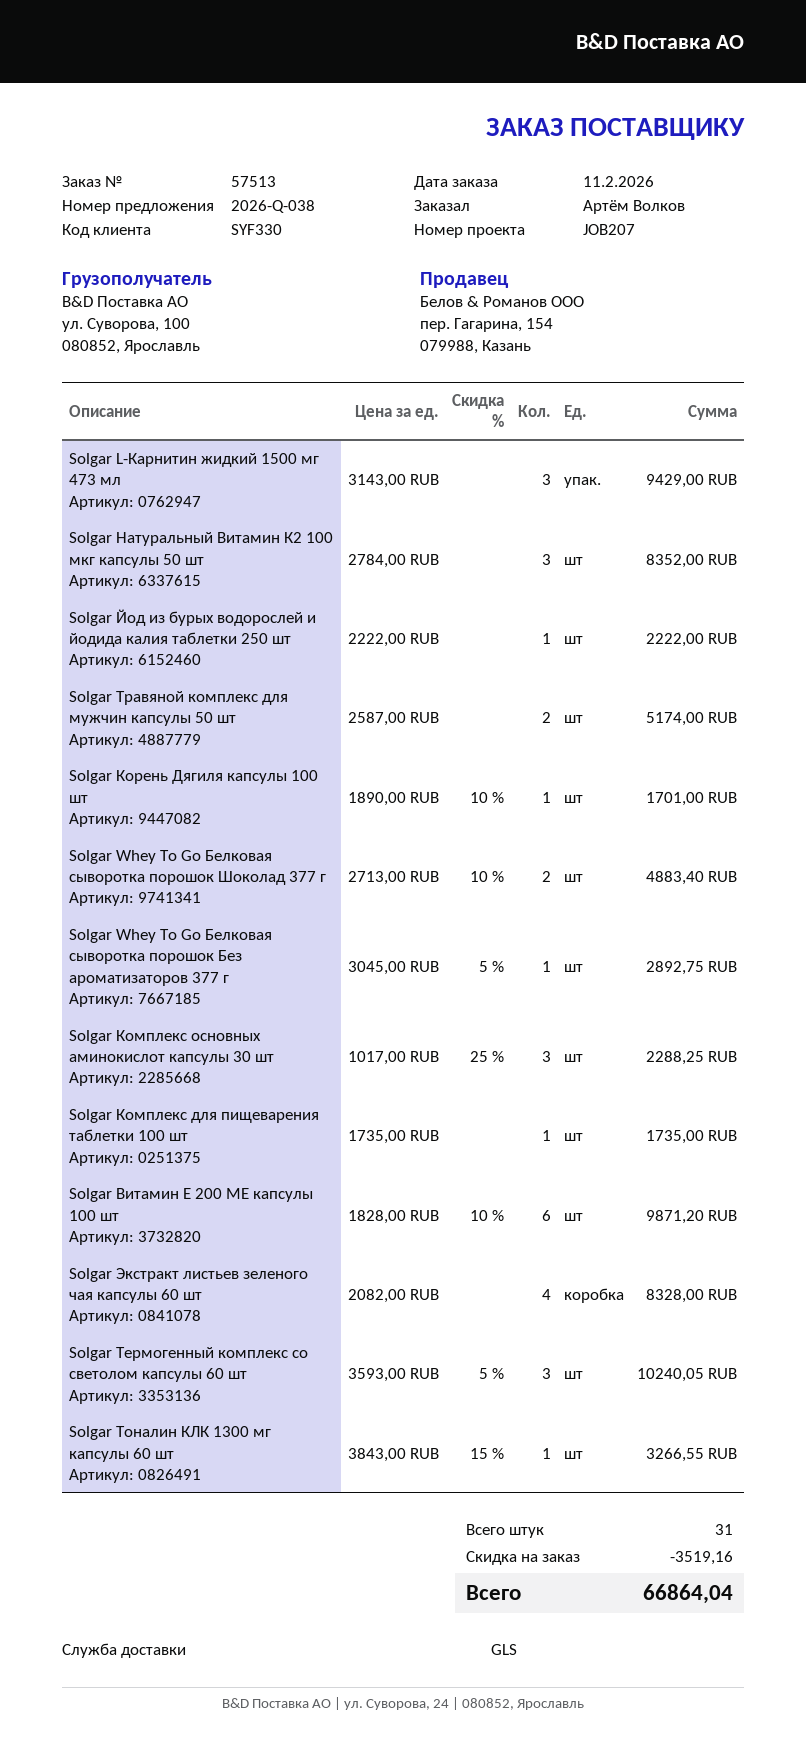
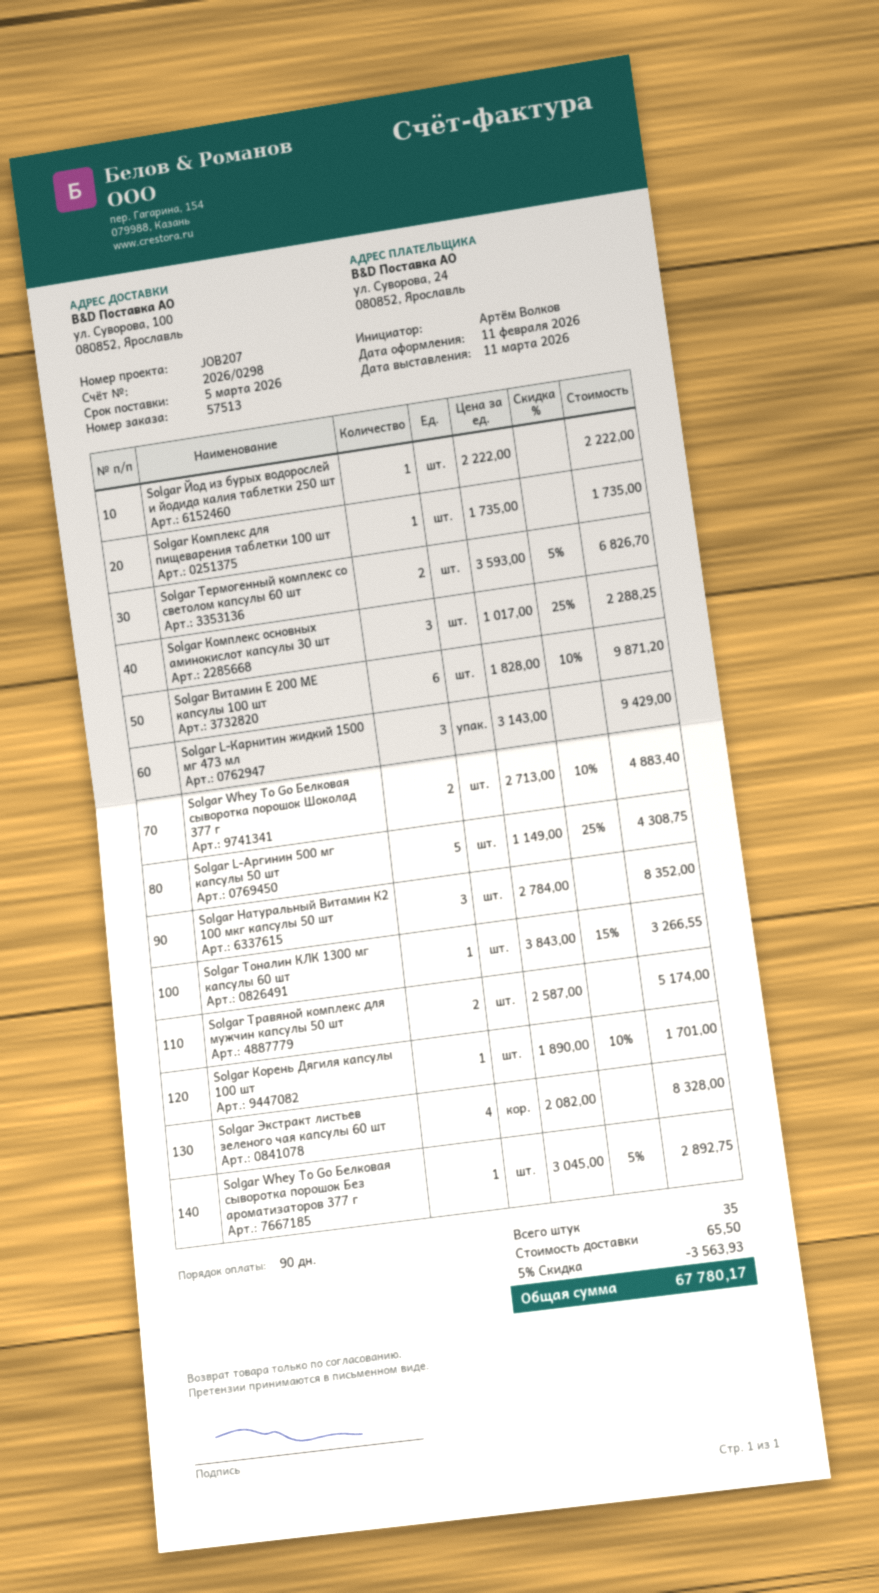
Solgar Термогенный комплекс со светолом капсулы 60 шт: 3 x 3593.00 - 5% = 10240.05 -> 2 x 3593.00 - 5% = 6826.70
Solgar L-Аргинин 500 мг капсулы 50 шт: none -> 5 x 1149.00 - 25% = 4308.75
total quantity: 31 -> 35
discount: 3519.16 -> 3563.93
shipping: none -> 65.50
total: 66864.04 -> 67780.17

